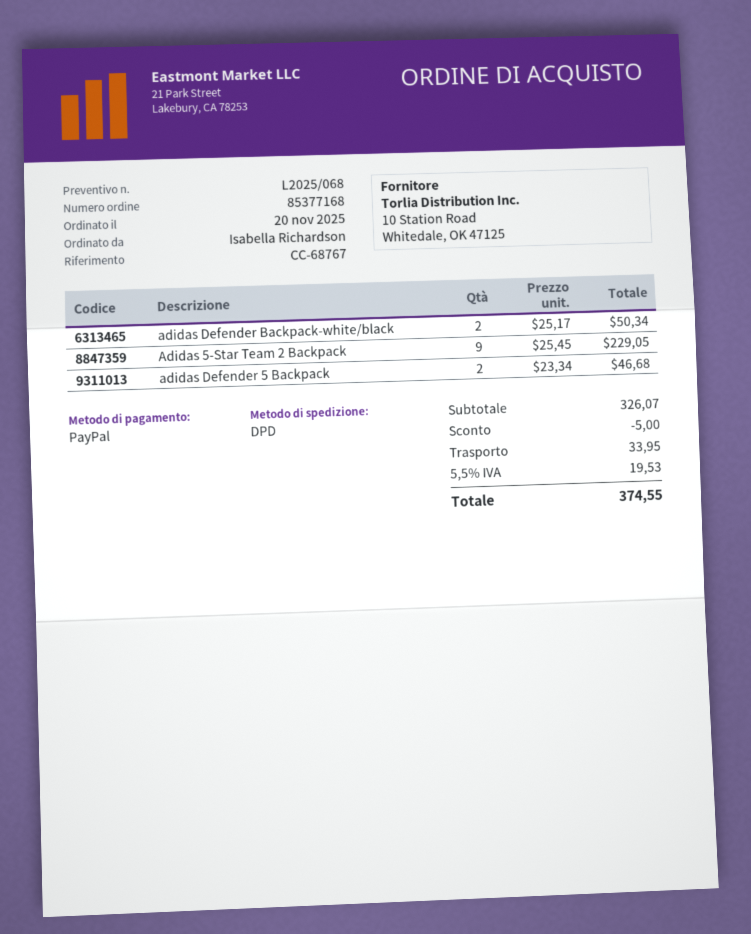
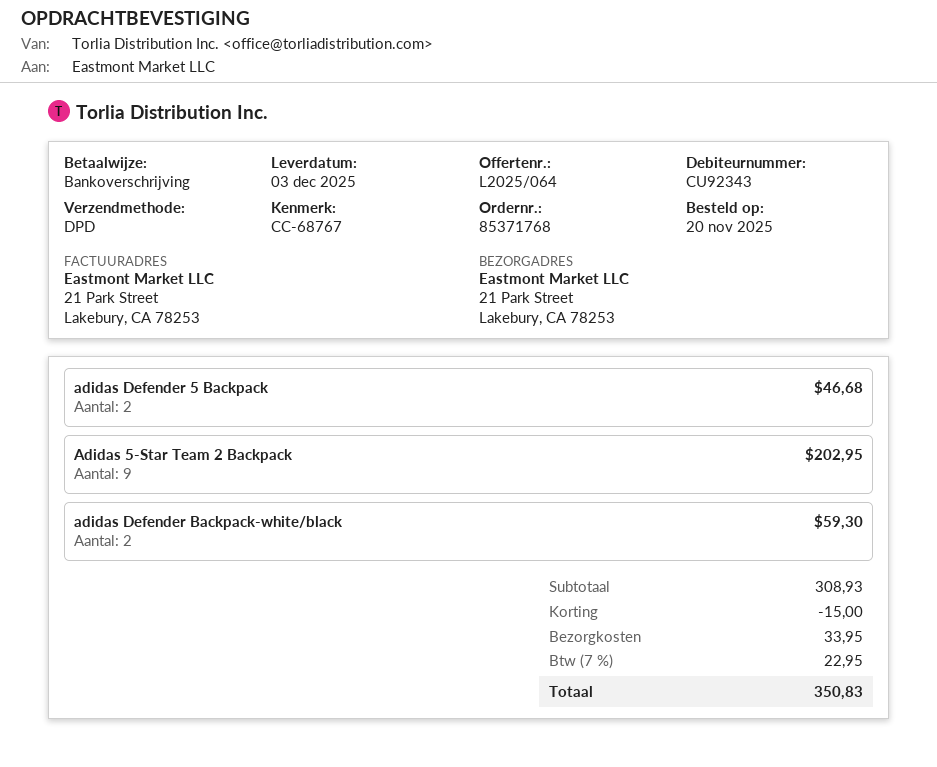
quote number: L2025/068 -> L2025/064
order number: 85377168 -> 85371768
payment method: PayPal -> bank transfer
adidas Defender Backpack-white/black: 2 for 50.34 -> 2 for 59.30
Adidas 5-Star Team 2 Backpack: 9 for 229.05 -> 9 for 202.95
subtotal: 326.07 -> 308.93
discount: 5.00 -> 15.00
tax: 5.5% = 19.53 -> 7% = 22.95
total: 374.55 -> 350.83

